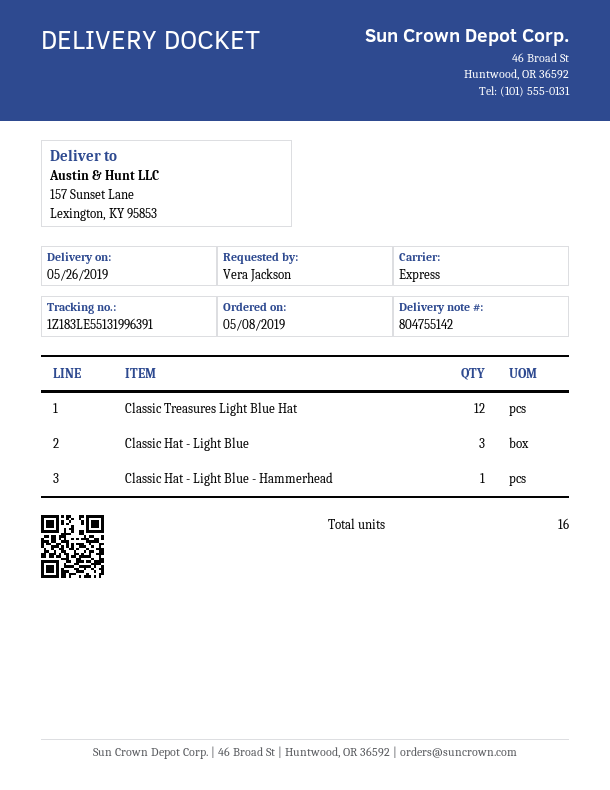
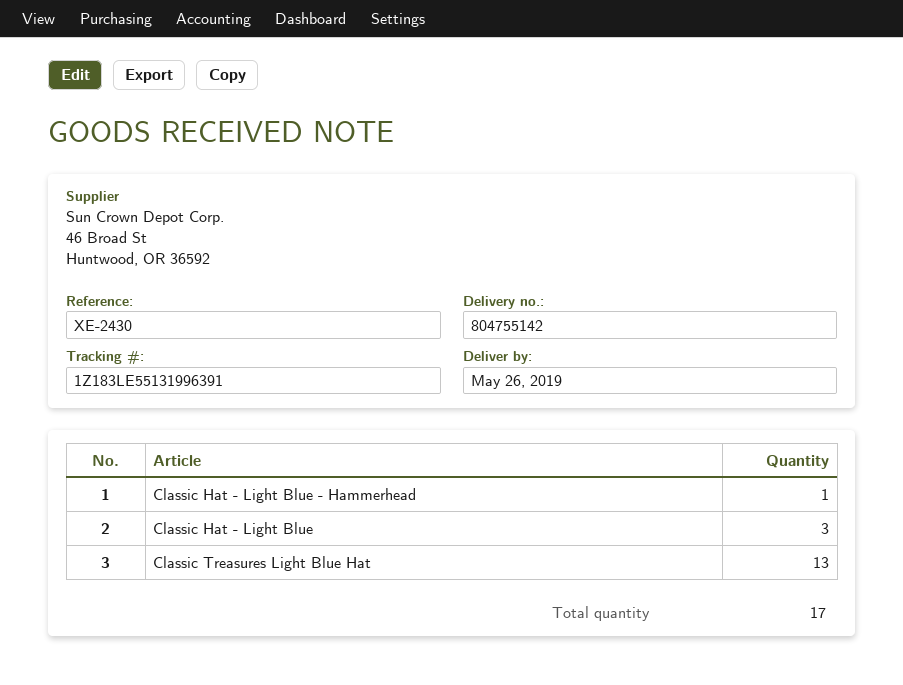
Classic Treasures Light Blue Hat: 12 -> 13
total quantity: 16 -> 17

